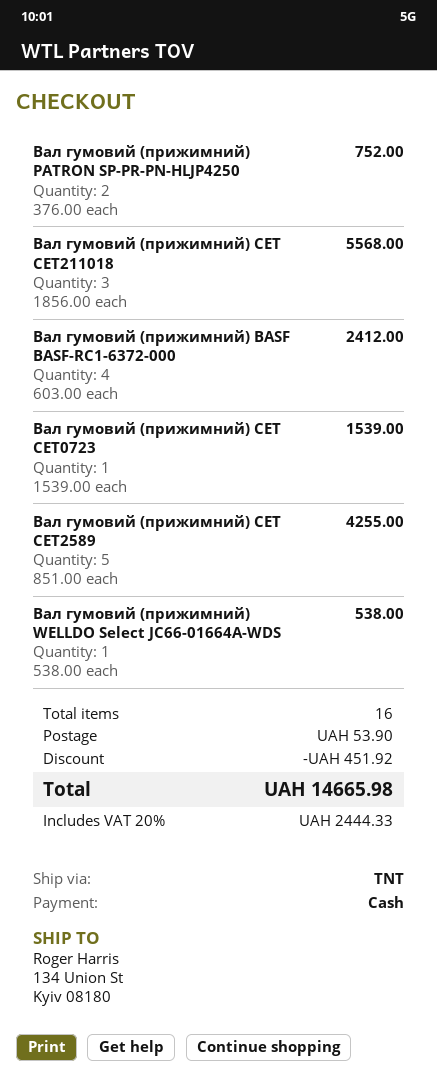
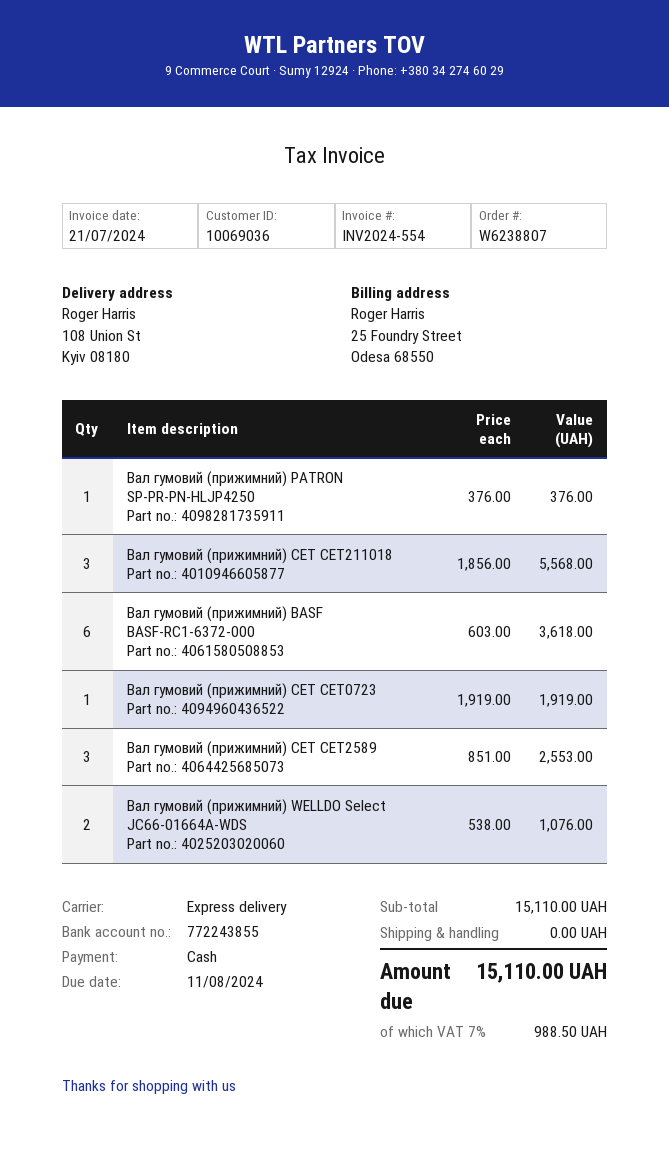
shipping method: TNT -> express
ship to: 134 Union St, Kyiv 08180 -> 108 Union St, Kyiv 08180
Вал гумовий (прижимний) PATRON SP-PR-PN-HLJP4250: 2 x 376.00 = 752.00 -> 1 x 376.00 = 376.00
Вал гумовий (прижимний) BASF BASF-RC1-6372-000: 4 x 603.00 = 2412.00 -> 6 x 603.00 = 3618.00
Вал гумовий (прижимний) CET CET0723: 1 x 1539.00 = 1539.00 -> 1 x 1919.00 = 1919.00
Вал гумовий (прижимний) CET CET2589: 5 x 851.00 = 4255.00 -> 3 x 851.00 = 2553.00
Вал гумовий (прижимний) WELLDO Select JC66-01664A-WDS: 1 x 538.00 = 538.00 -> 2 x 538.00 = 1076.00
discount: 451.92 -> none
shipping: 53.90 -> 0.00
tax: 20% = 2444.33 -> 7% = 988.50
total: 14665.98 -> 15110.00

